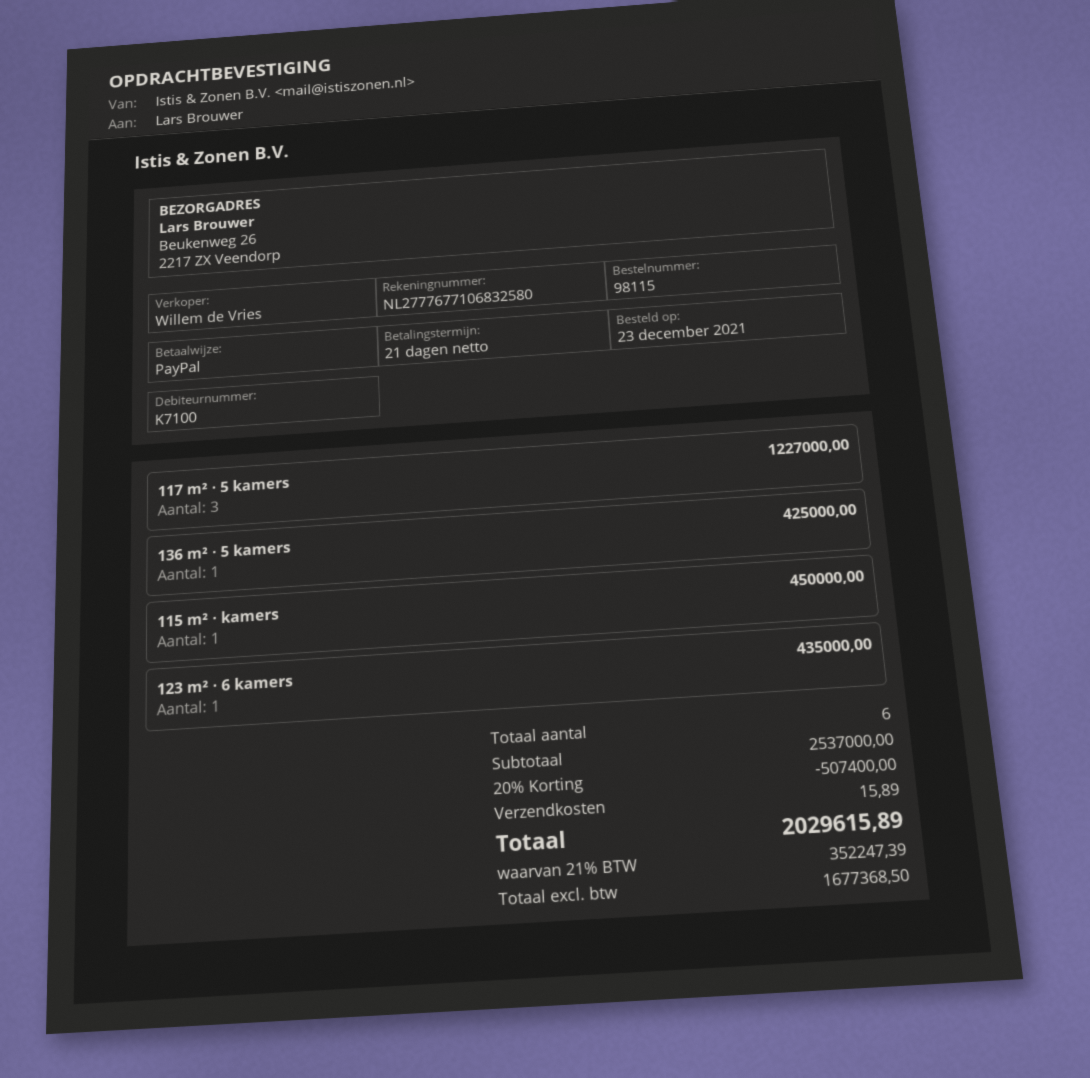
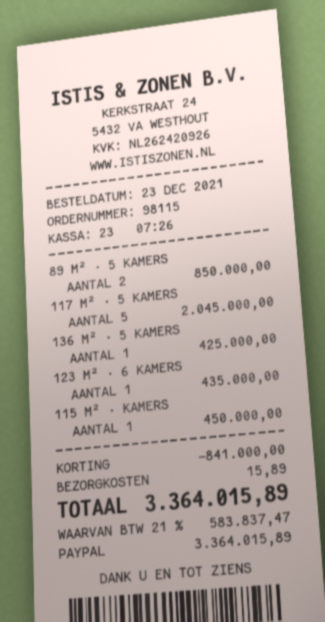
117 m² · 5 kamers: 3 for 1227000.00 -> 5 for 2045000.00
89 M² · 5 KAMERS: none -> 2 for 850000.00
discount: 507400.00 -> 841000.00
tax: 21% = 352247.39 -> 21% = 583837.47
total: 2029615.89 -> 3364015.89

